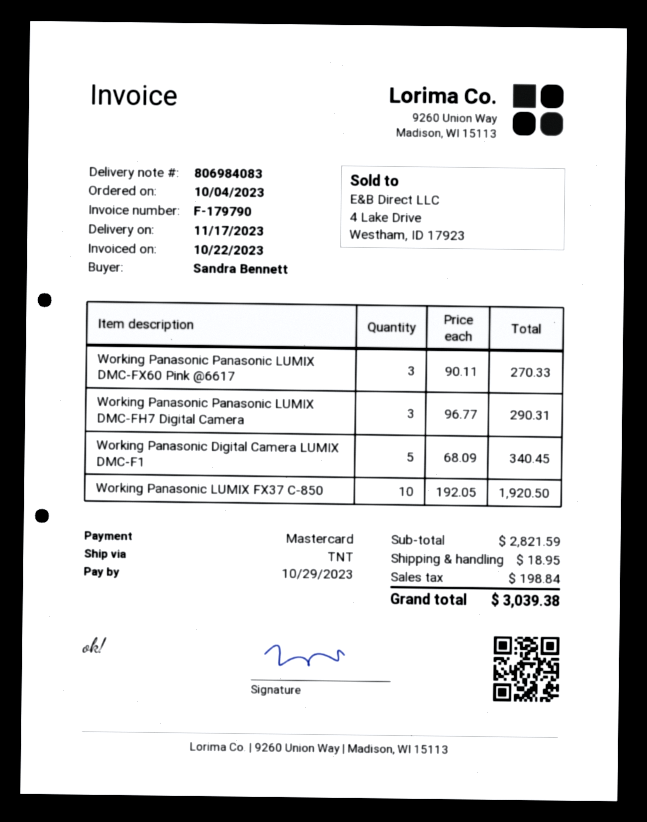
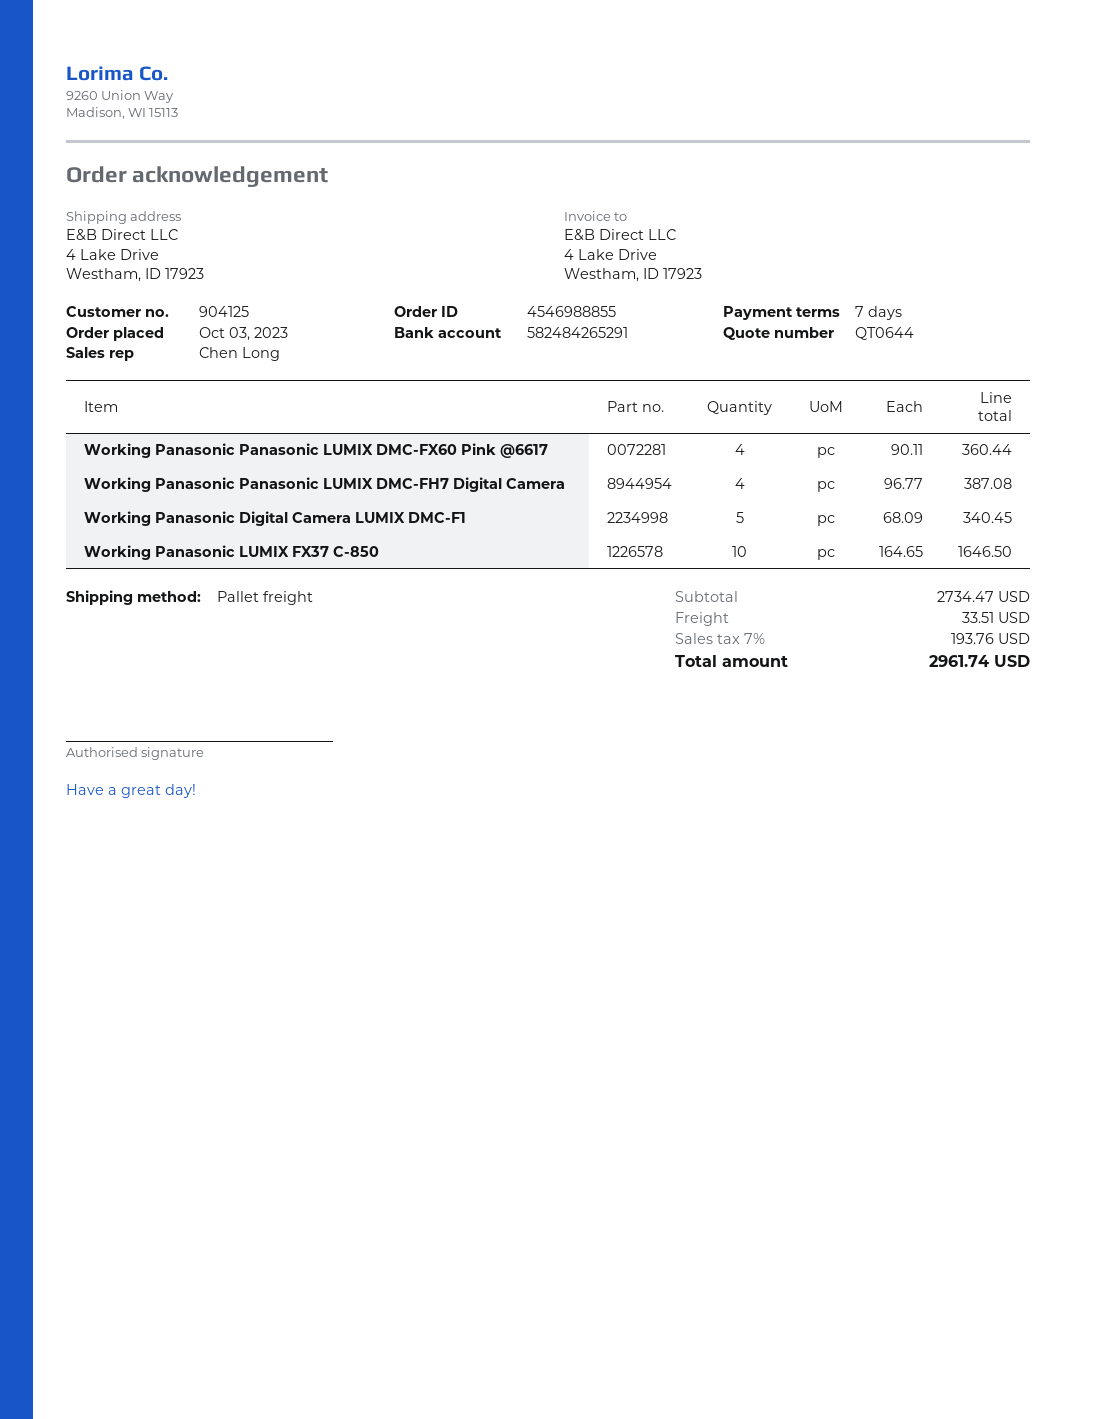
order date: 2023-10-04 -> 2023-10-03
shipping method: TNT -> pallet freight
Working Panasonic Panasonic LUMIX DMC-FX60 Pink @6617: 3 x 90.11 = 270.33 -> 4 x 90.11 = 360.44
Working Panasonic Panasonic LUMIX DMC-FH7 Digital Camera: 3 x 96.77 = 290.31 -> 4 x 96.77 = 387.08
Working Panasonic LUMIX FX37 C-850: 10 x 192.05 = 1920.50 -> 10 x 164.65 = 1646.50
subtotal: 2821.59 -> 2734.47
shipping: 18.95 -> 33.51
tax: 198.84 -> 193.76
total: 3039.38 -> 2961.74

